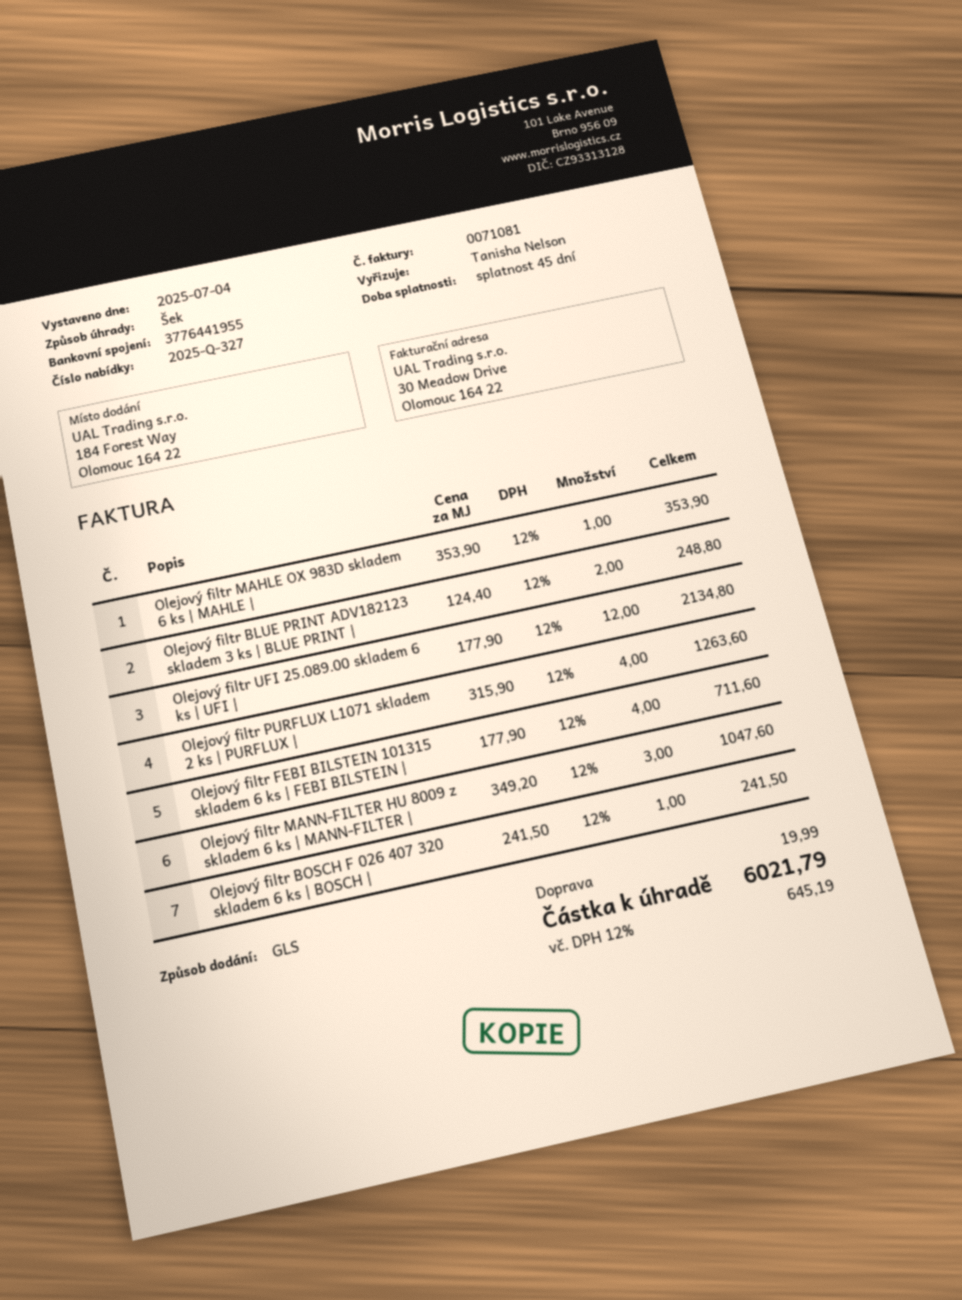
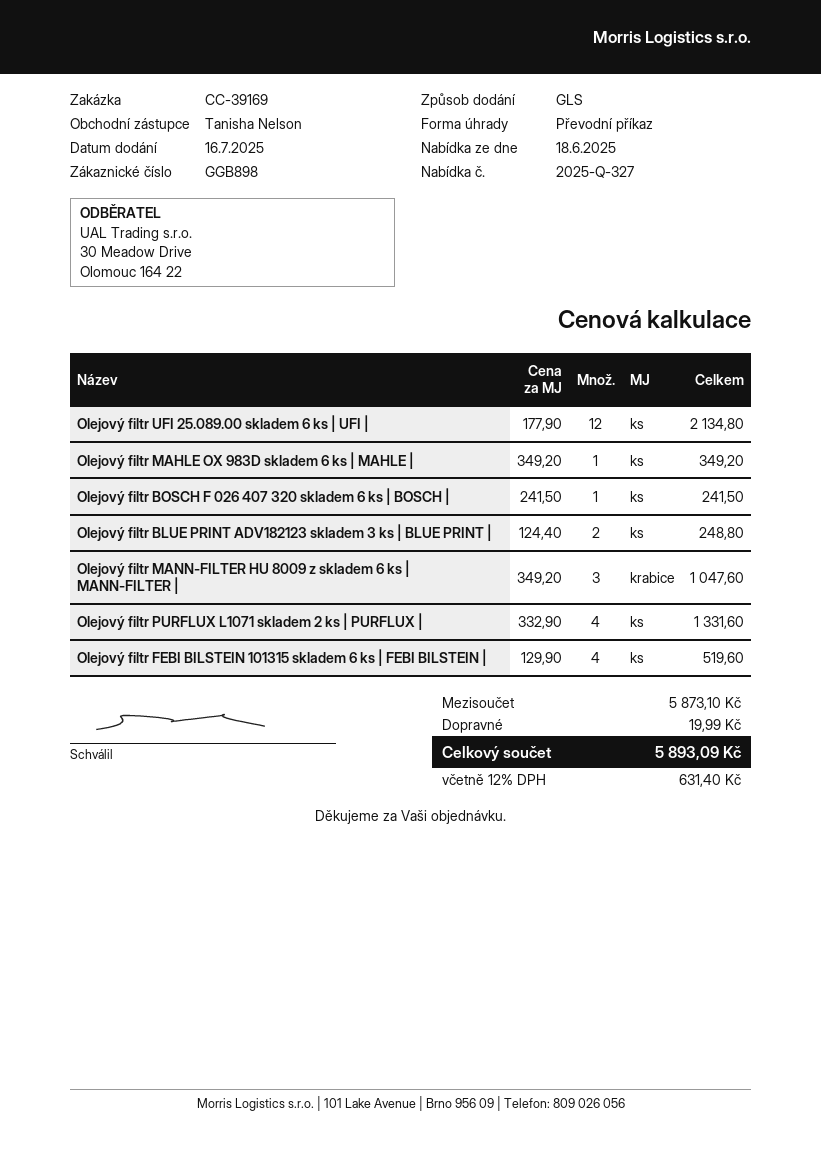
payment method: cheque -> bank transfer
Olejový filtr MAHLE OX 983D skladem 6 ks | MAHLE |: 1 x 353.90 = 353.90 -> 1 x 349.20 = 349.20
Olejový filtr PURFLUX L1071 skladem 2 ks | PURFLUX |: 4 x 315.90 = 1263.60 -> 4 x 332.90 = 1331.60
Olejový filtr FEBI BILSTEIN 101315 skladem 6 ks | FEBI BILSTEIN |: 4 x 177.90 = 711.60 -> 4 x 129.90 = 519.60
tax: 12% = 645.19 -> 12% = 631.40
total: 6021.79 -> 5893.09

